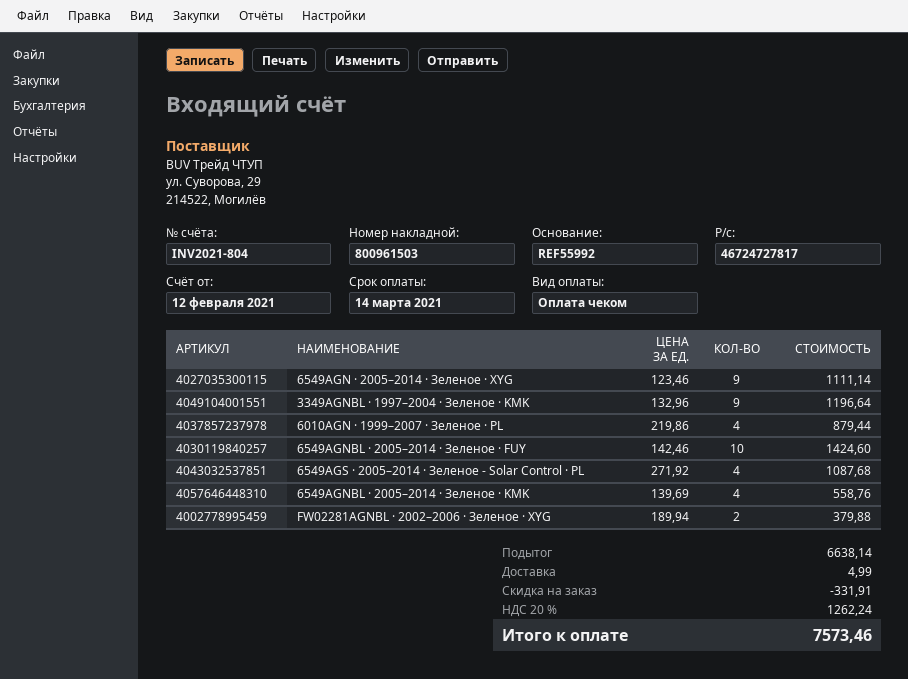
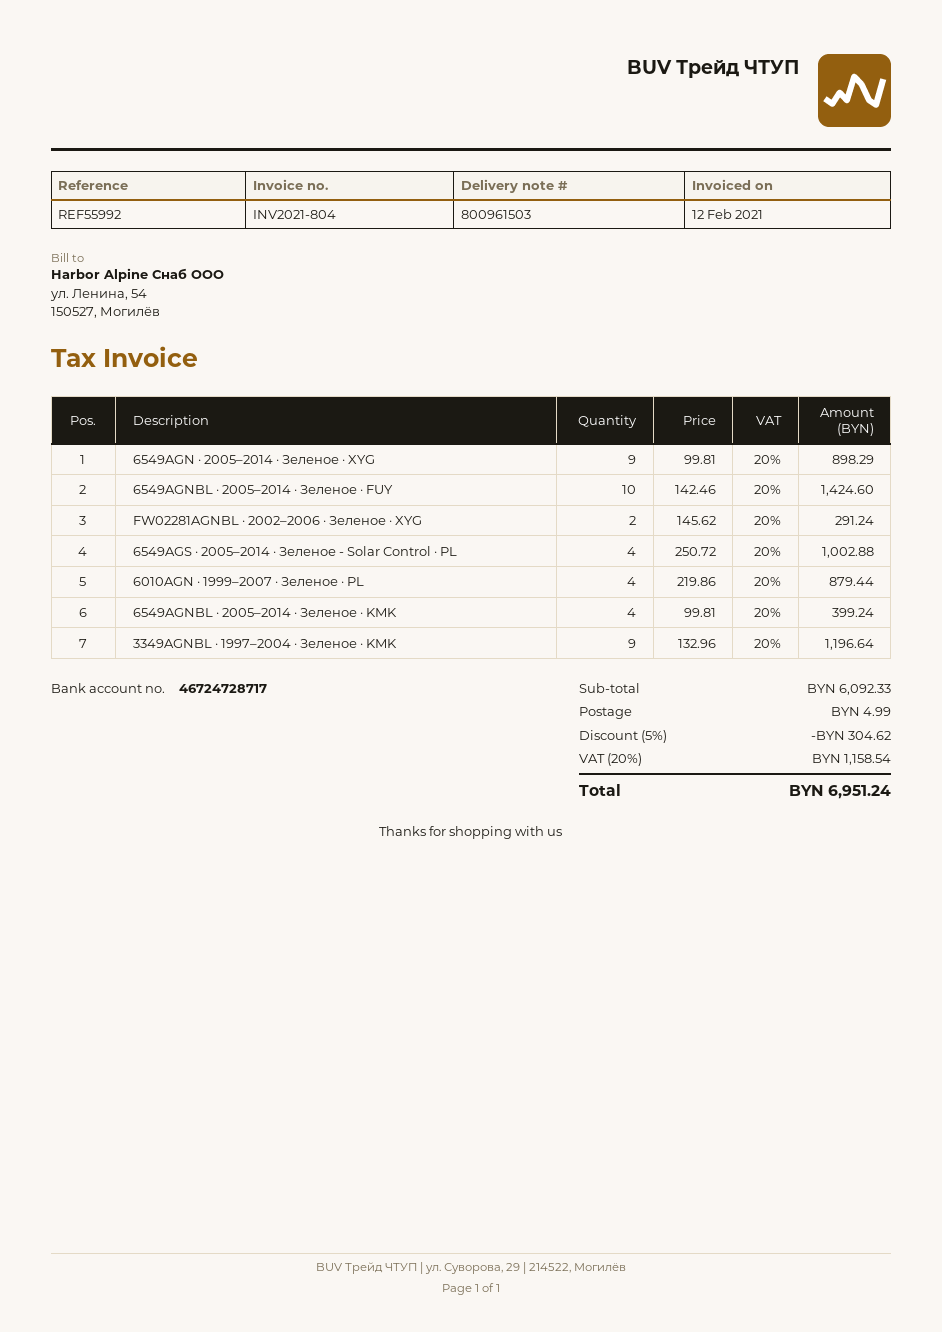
bank account: 46724727817 -> 46724728717
6549AGN · 2005–2014 · Зеленое · XYG: 9 x 123.46 = 1111.14 -> 9 x 99.81 = 898.29
6549AGS · 2005–2014 · Зеленое - Solar Control · PL: 4 x 271.92 = 1087.68 -> 4 x 250.72 = 1002.88
6549AGNBL · 2005–2014 · Зеленое · KMK: 4 x 139.69 = 558.76 -> 4 x 99.81 = 399.24
FW02281AGNBL · 2002–2006 · Зеленое · XYG: 2 x 189.94 = 379.88 -> 2 x 145.62 = 291.24
subtotal: 6638.14 -> 6092.33
discount: 331.91 -> 304.62
tax: 20% = 1262.24 -> 20% = 1158.54
total: 7573.46 -> 6951.24

